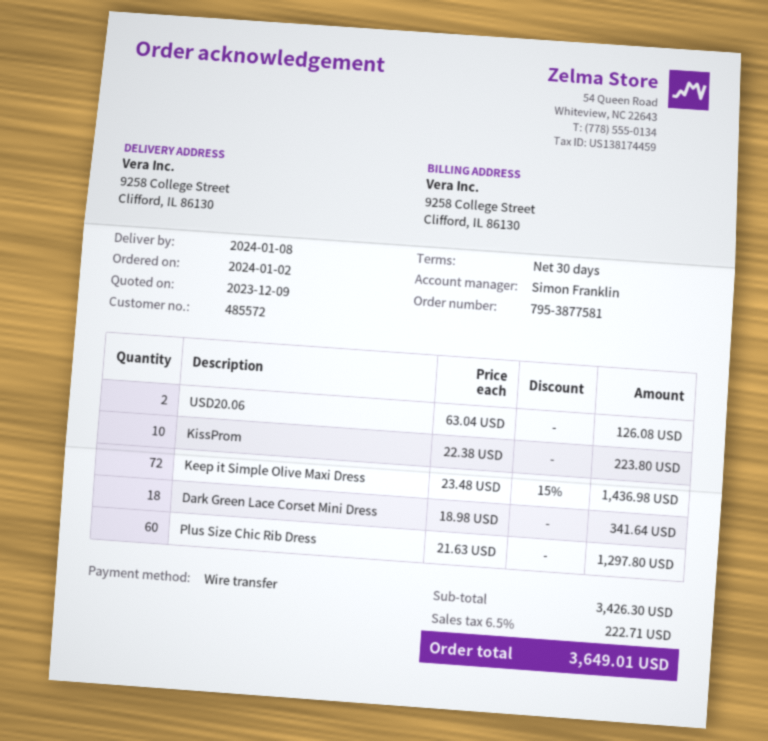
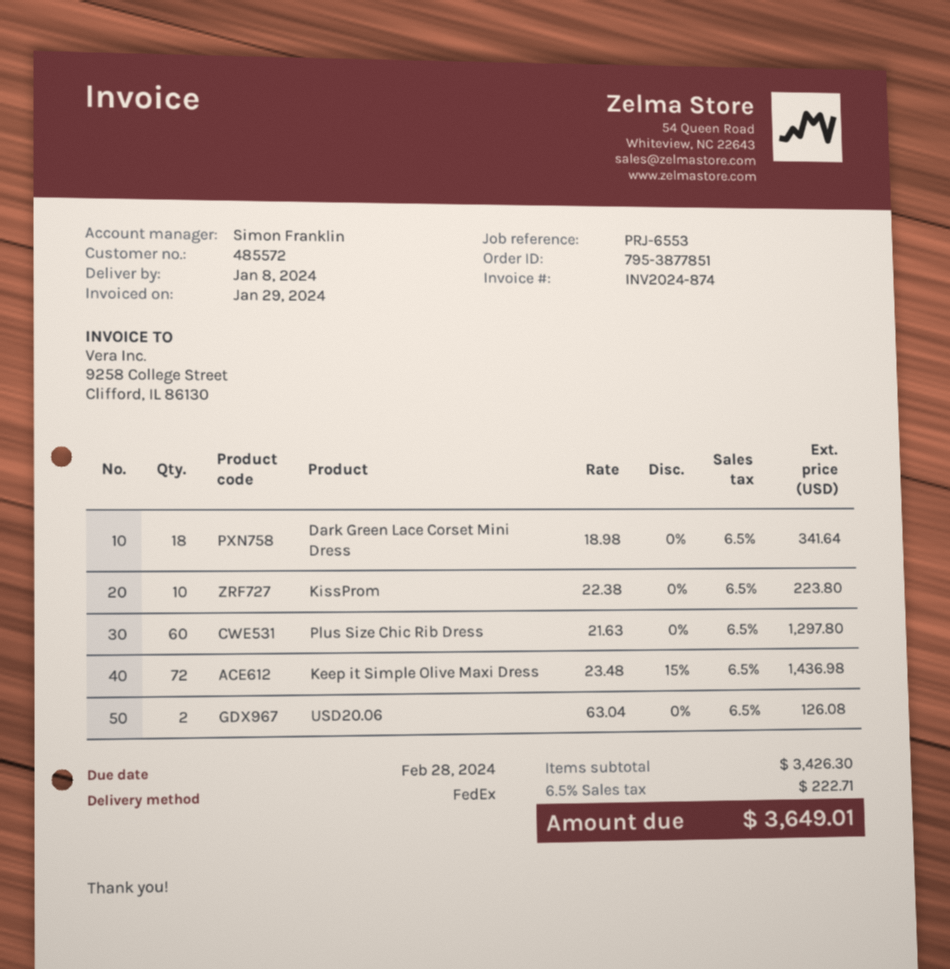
order number: 795-3877581 -> 795-3877851

